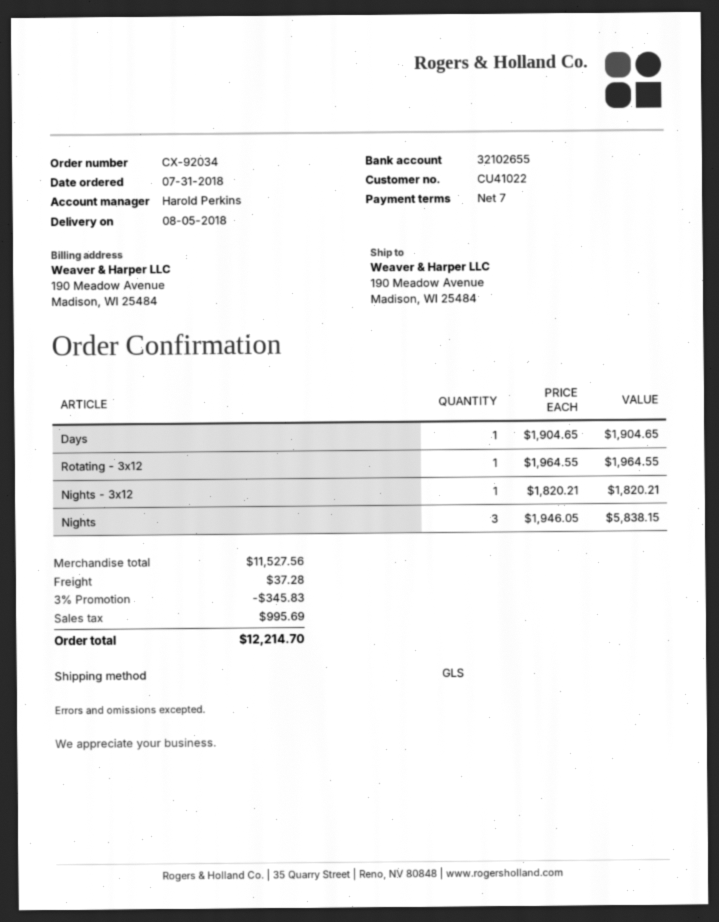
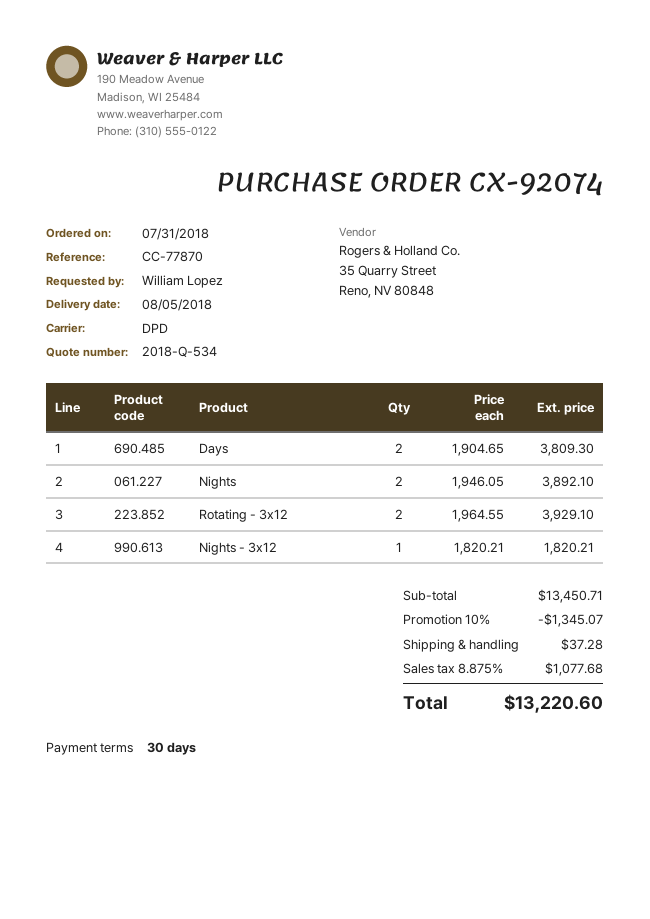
order number: CX-92034 -> CX-92074
payment terms: 7 days -> 30 days
shipping method: GLS -> DPD
Days: 1 x 1904.65 = 1904.65 -> 2 x 1904.65 = 3809.30
Rotating - 3x12: 1 x 1964.55 = 1964.55 -> 2 x 1964.55 = 3929.10
Nights: 3 x 1946.05 = 5838.15 -> 2 x 1946.05 = 3892.10
subtotal: 11527.56 -> 13450.71
discount: 3% = 345.83 -> 10% = 1345.07
tax: 995.69 -> 1077.68
total: 12214.70 -> 13220.60

